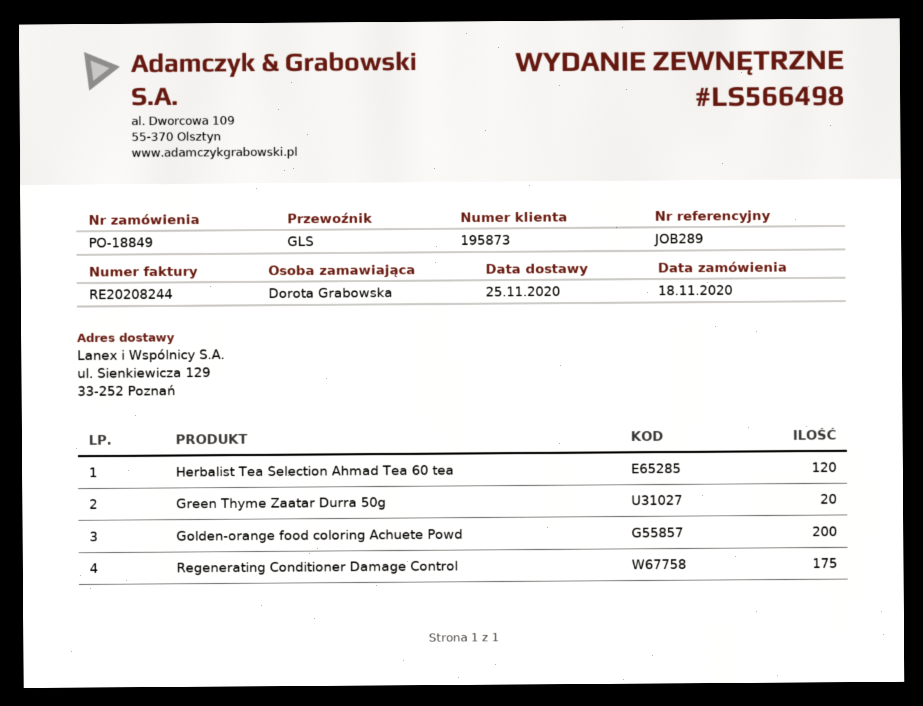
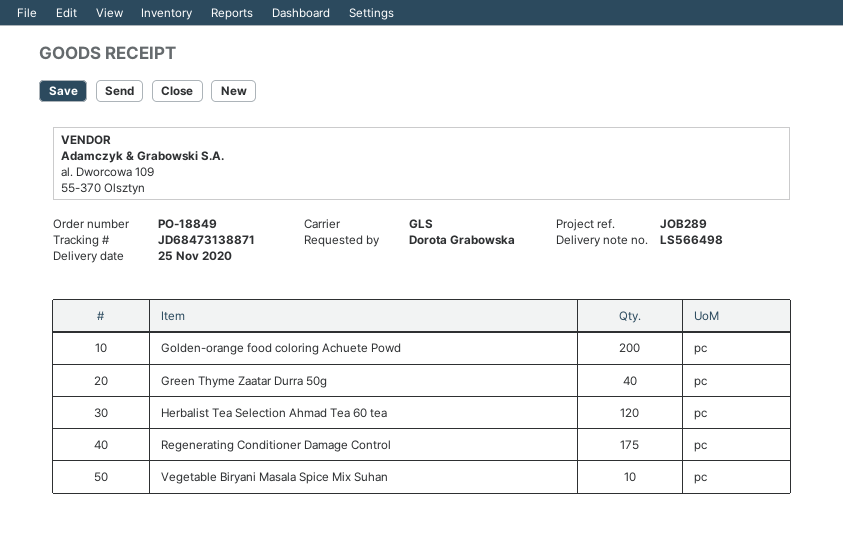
Green Thyme Zaatar Durra 50g: 20 -> 40
Vegetable Biryani Masala Spice Mix Suhan: none -> 10

